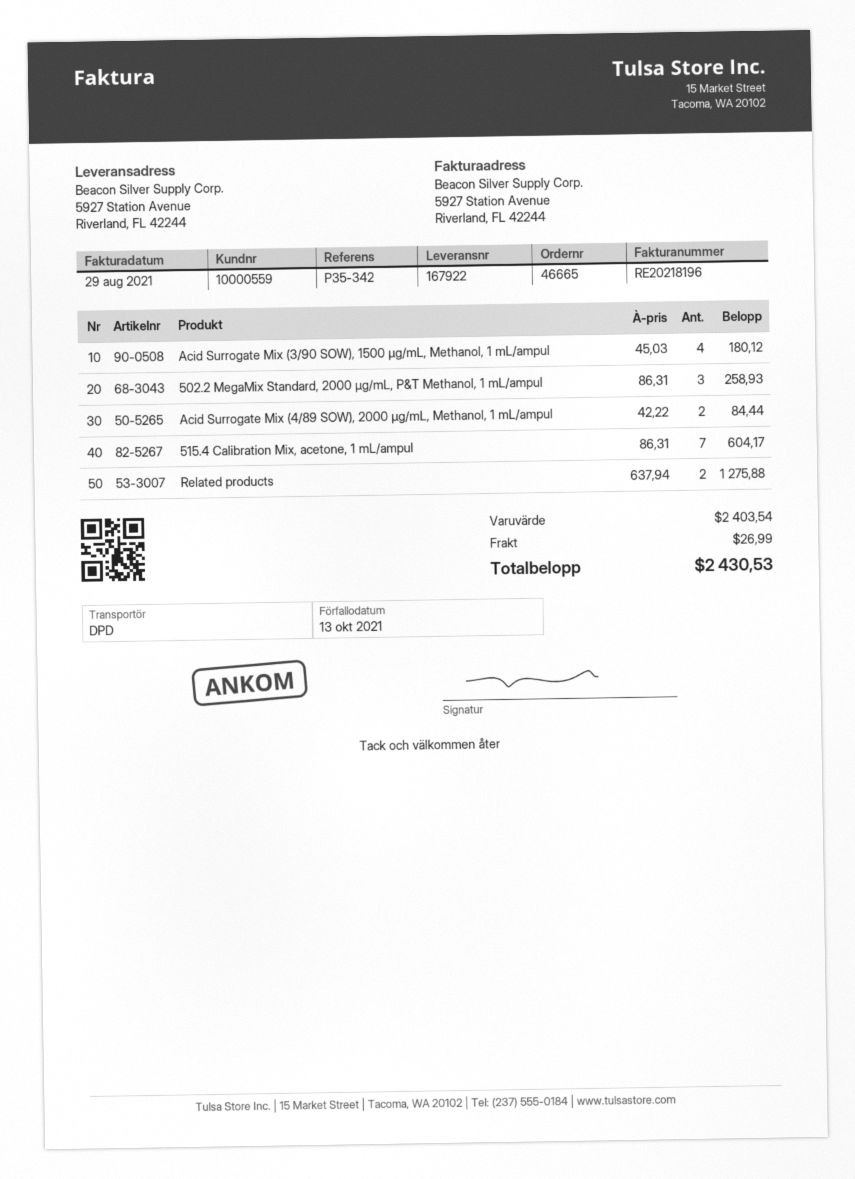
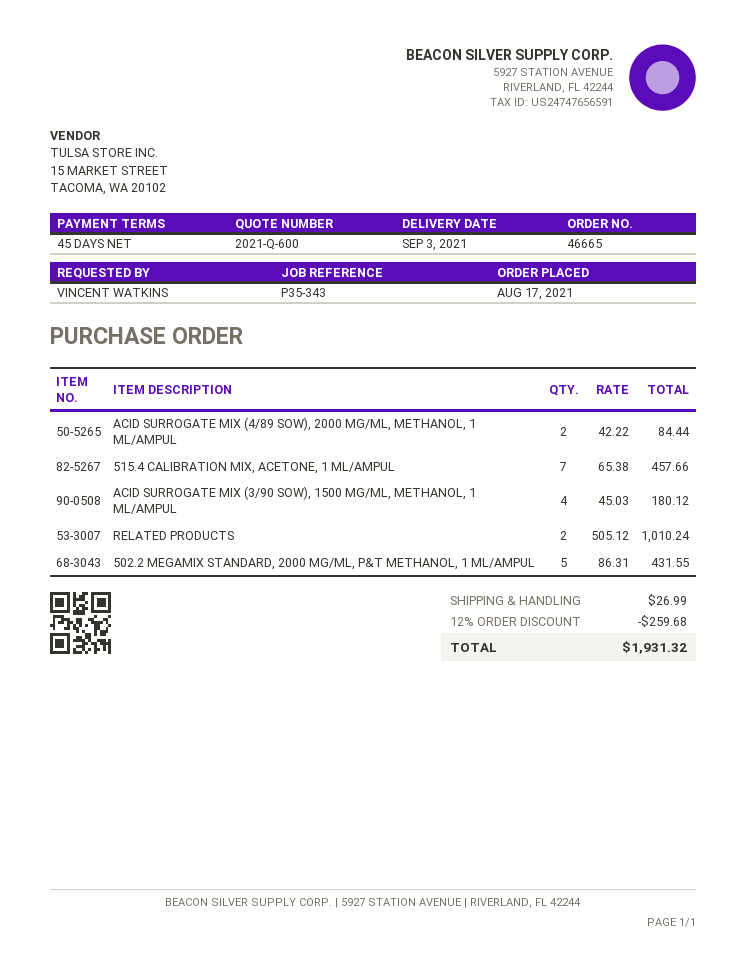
reference: P35-342 -> P35-343
502.2 MegaMix Standard, 2000 µg/mL, P&T Methanol, 1 mL/ampul: 3 x 86.31 = 258.93 -> 5 x 86.31 = 431.55
515.4 Calibration Mix, acetone, 1 mL/ampul: 7 x 86.31 = 604.17 -> 7 x 65.38 = 457.66
Related products: 2 x 637.94 = 1275.88 -> 2 x 505.12 = 1010.24
discount: none -> 12% = 259.68
total: 2430.53 -> 1931.32

